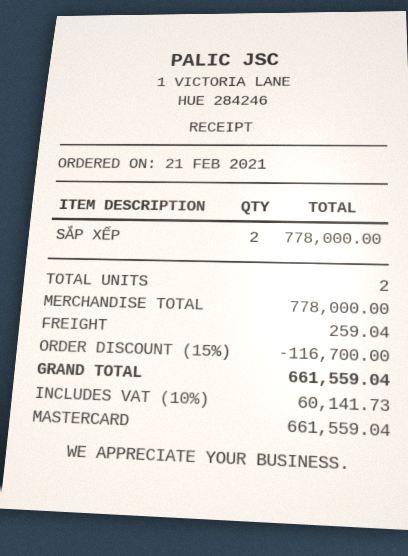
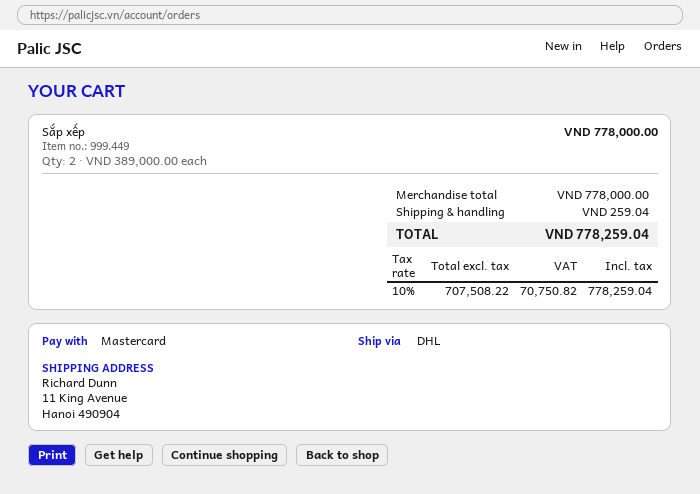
discount: 15% = 116700.00 -> none
tax: 10% = 60141.73 -> 10% = 70750.82
total: 661559.04 -> 778259.04

